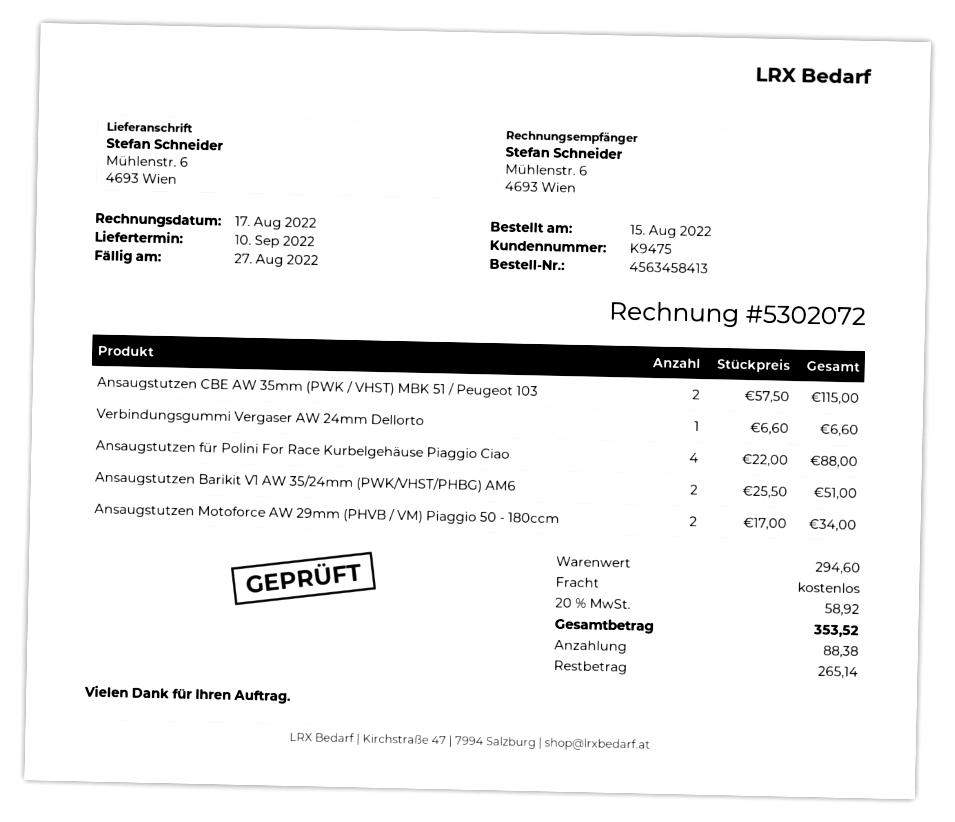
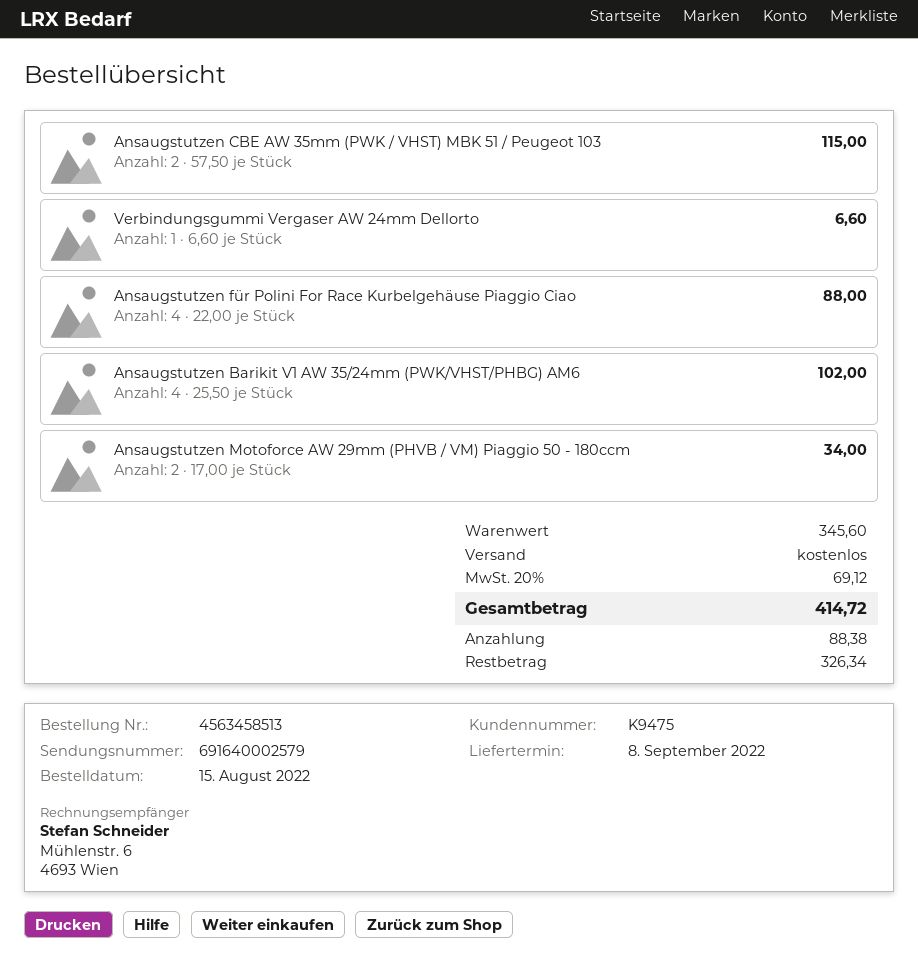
order number: 4563458413 -> 4563458513
delivery date: 2022-09-10 -> 2022-09-08
Ansaugstutzen Barikit V1 AW 35/24mm (PWK/VHST/PHBG) AM6: 2 x 25.50 = 51.00 -> 4 x 25.50 = 102.00
subtotal: 294.60 -> 345.60
tax: 20% = 58.92 -> 20% = 69.12
total: 353.52 -> 414.72
balance: 265.14 -> 326.34

